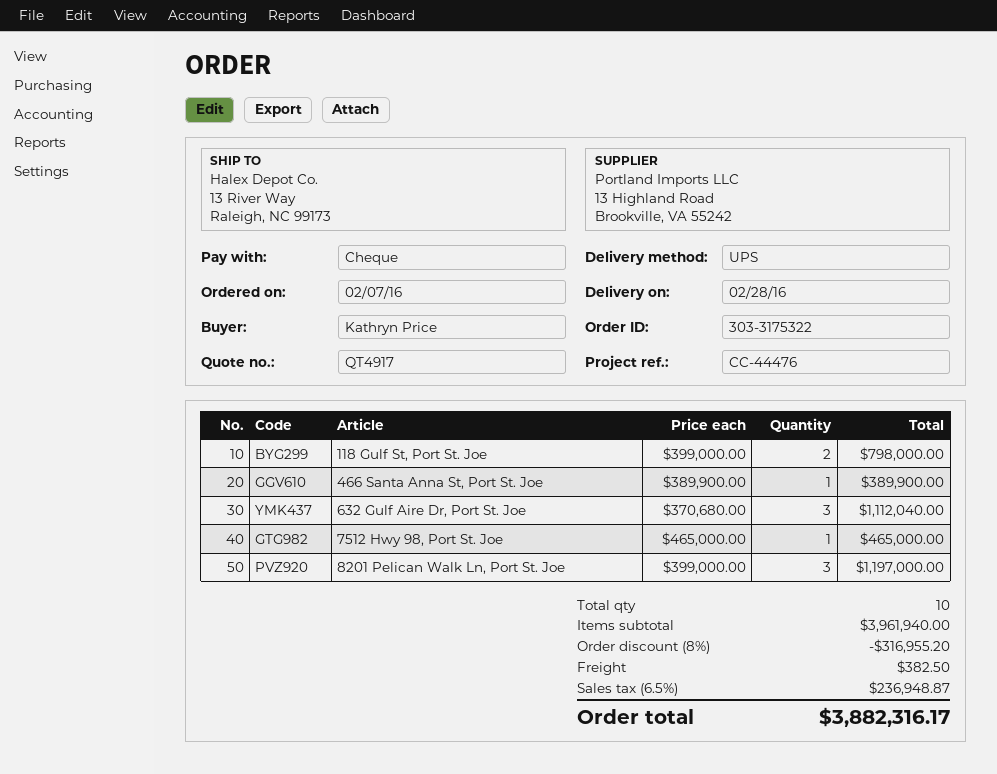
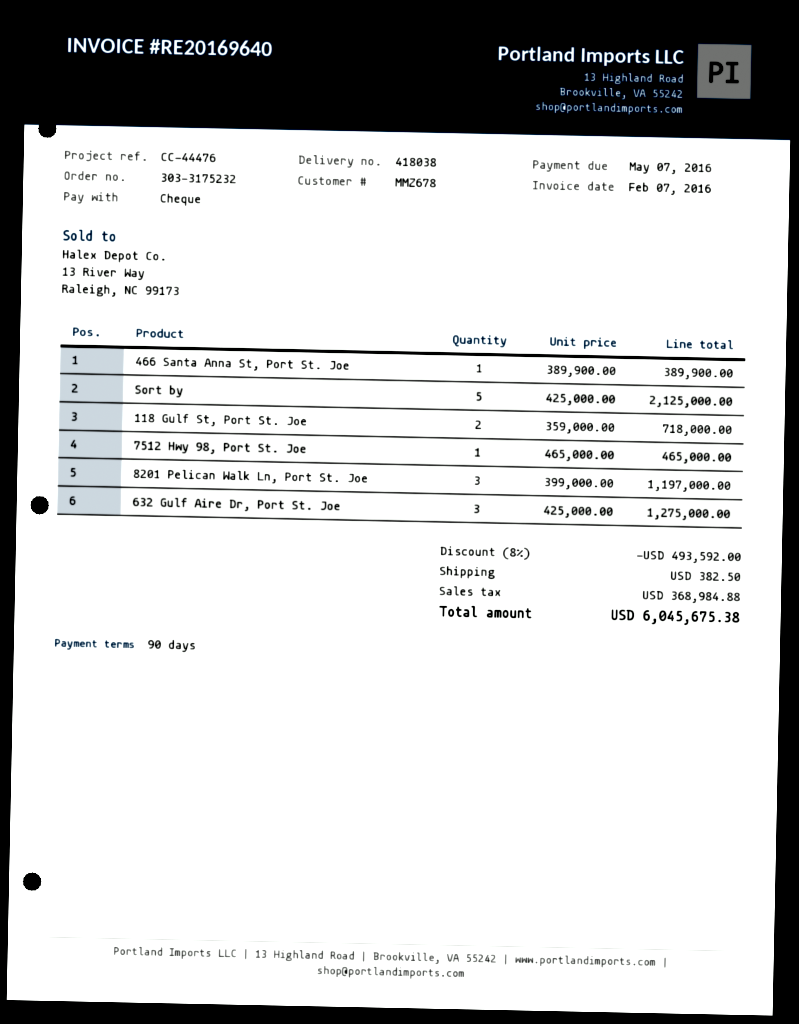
order number: 303-3175322 -> 303-3175232
118 Gulf St, Port St. Joe: 2 x 399000.00 = 798000.00 -> 2 x 359000.00 = 718000.00
632 Gulf Aire Dr, Port St. Joe: 3 x 370680.00 = 1112040.00 -> 3 x 425000.00 = 1275000.00
Sort by: none -> 5 x 425000.00 = 2125000.00
discount: 8% = 316955.20 -> 8% = 493592.00
tax: 236948.87 -> 368984.88
total: 3882316.17 -> 6045675.38

